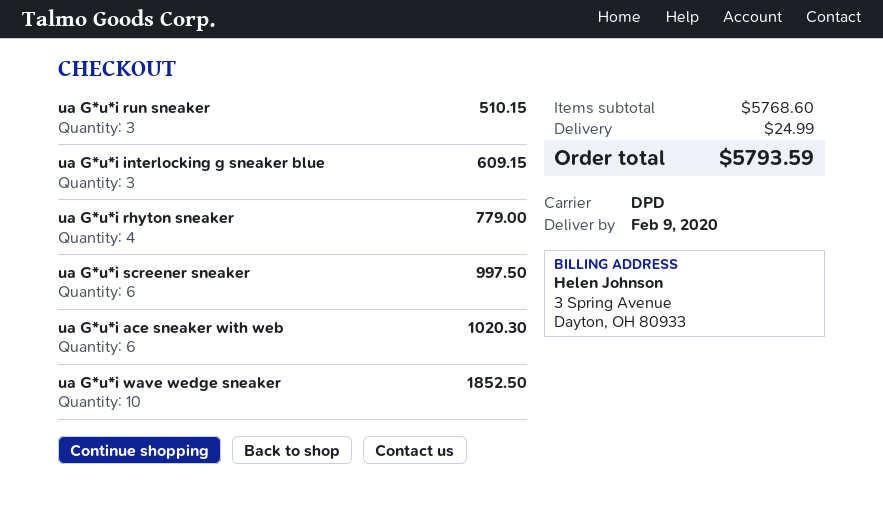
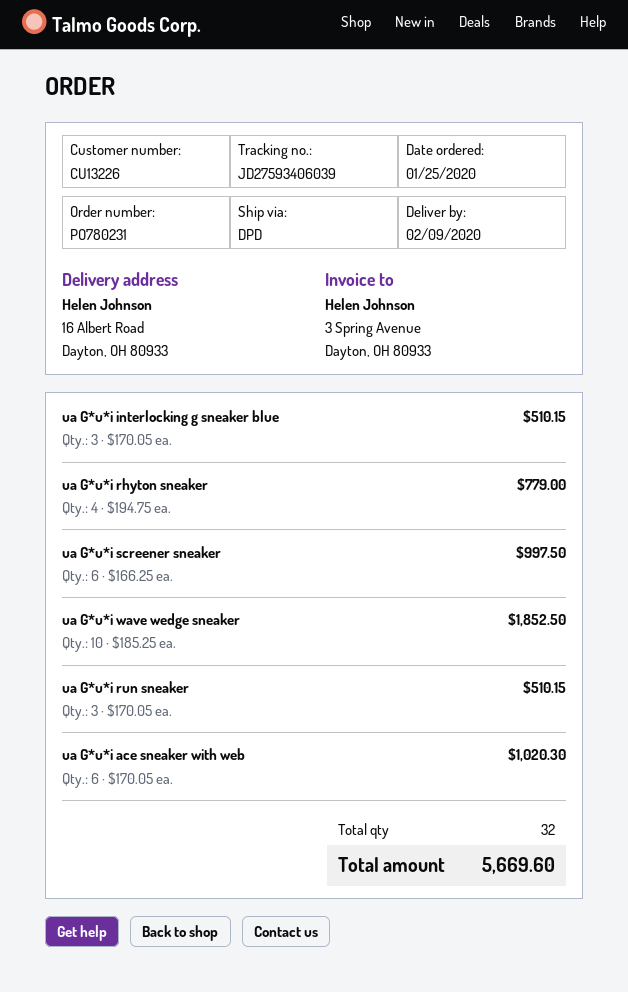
ua G*u*i interlocking g sneaker blue: 3 for 609.15 -> 3 for 510.15
shipping: 24.99 -> none
total: 5793.59 -> 5669.60

